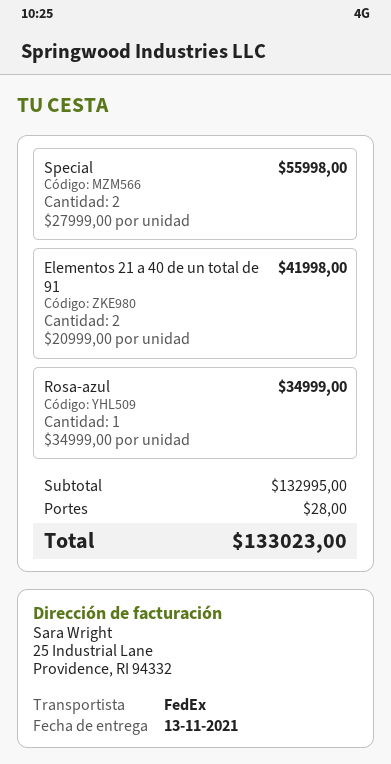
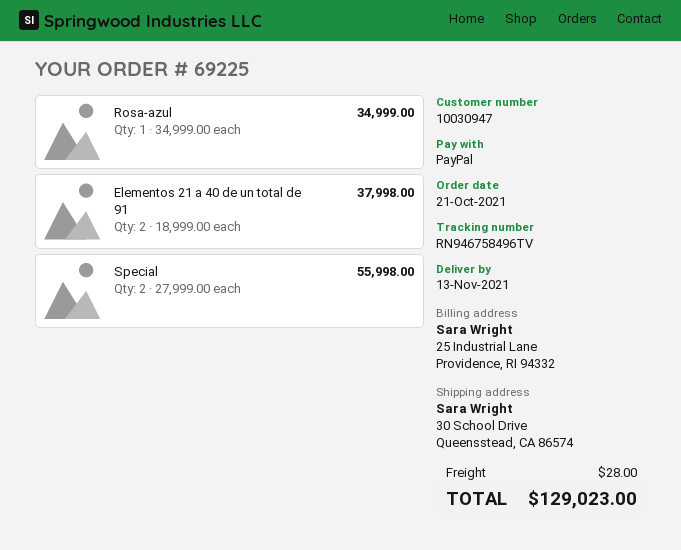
Elementos 21 a 40 de un total de 91: 2 x 20999.00 = 41998.00 -> 2 x 18999.00 = 37998.00
total: 133023.00 -> 129023.00

